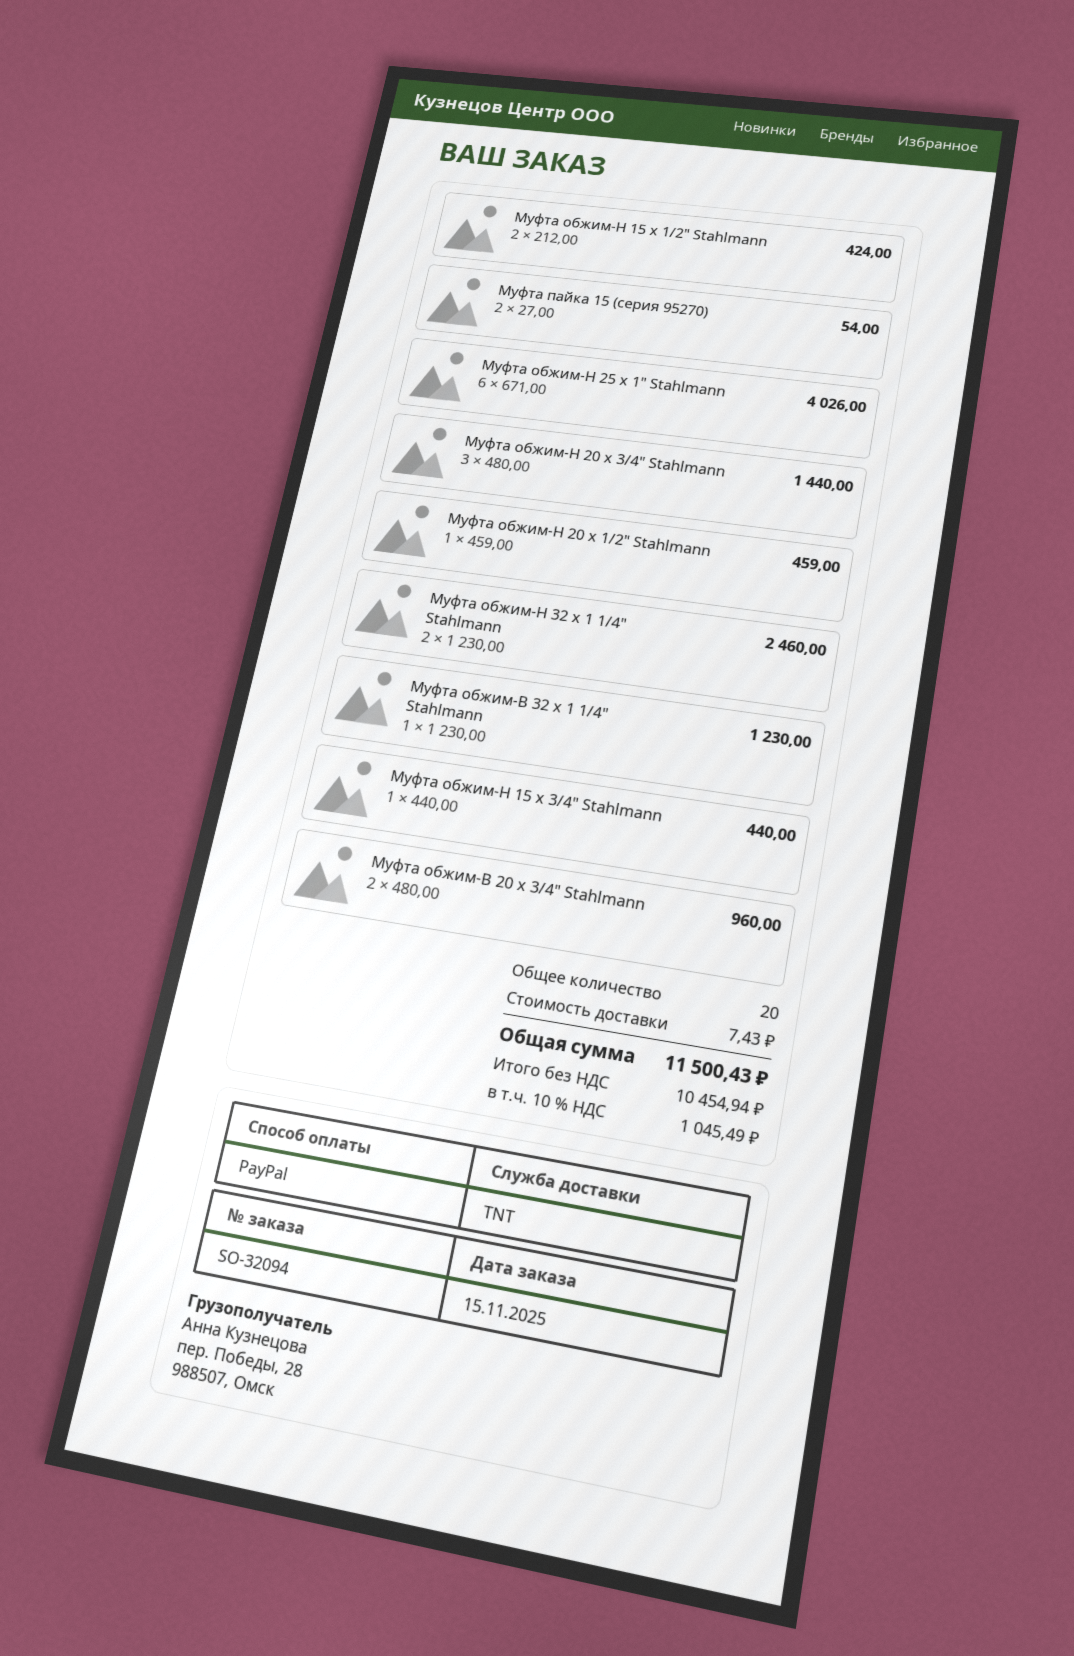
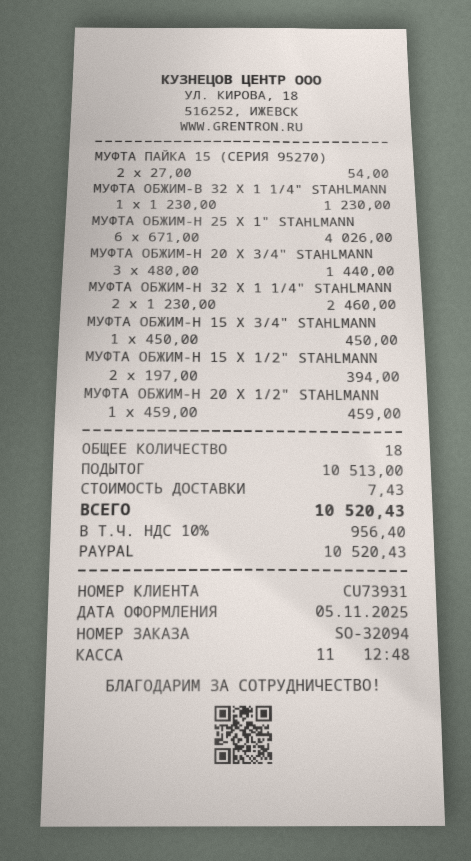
order date: 2025-11-15 -> 2025-11-05
Муфта обжим-Н 15 х 1/2" Stahlmann: 2 x 212.00 = 424.00 -> 2 x 197.00 = 394.00
Муфта обжим-Н 15 х 3/4" Stahlmann: 1 x 440.00 = 440.00 -> 1 x 450.00 = 450.00
Муфта обжим-В 20 х 3/4" Stahlmann: 2 x 480.00 = 960.00 -> none
total quantity: 20 -> 18
tax: 10% = 1045.49 -> 10% = 956.40
total: 11500.43 -> 10520.43

